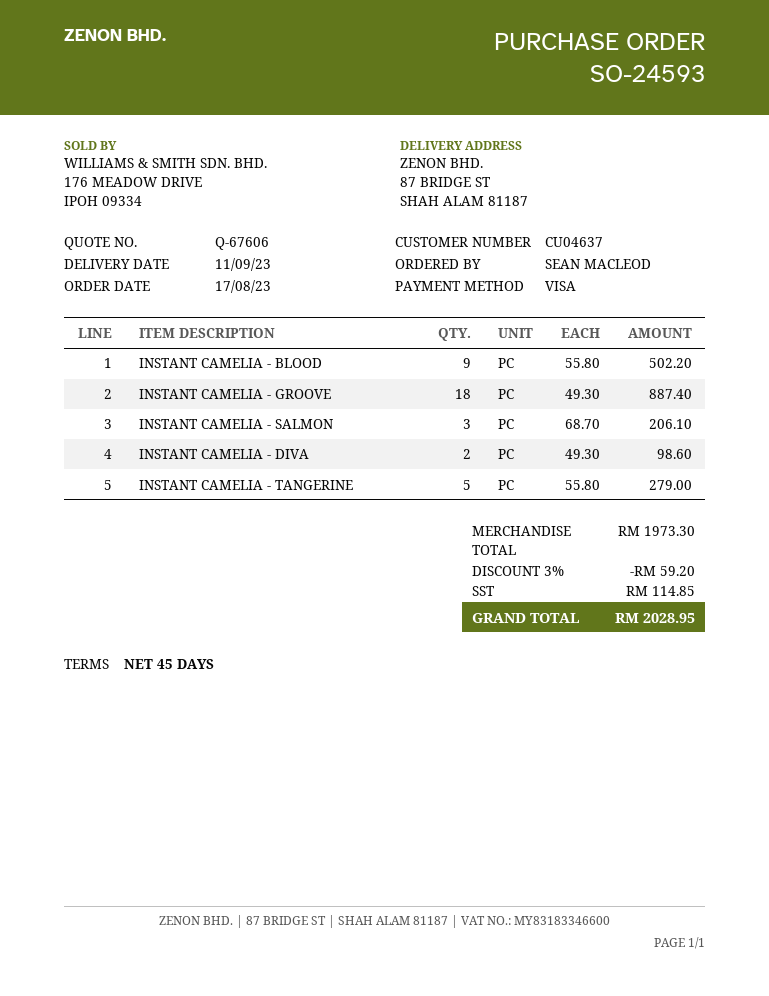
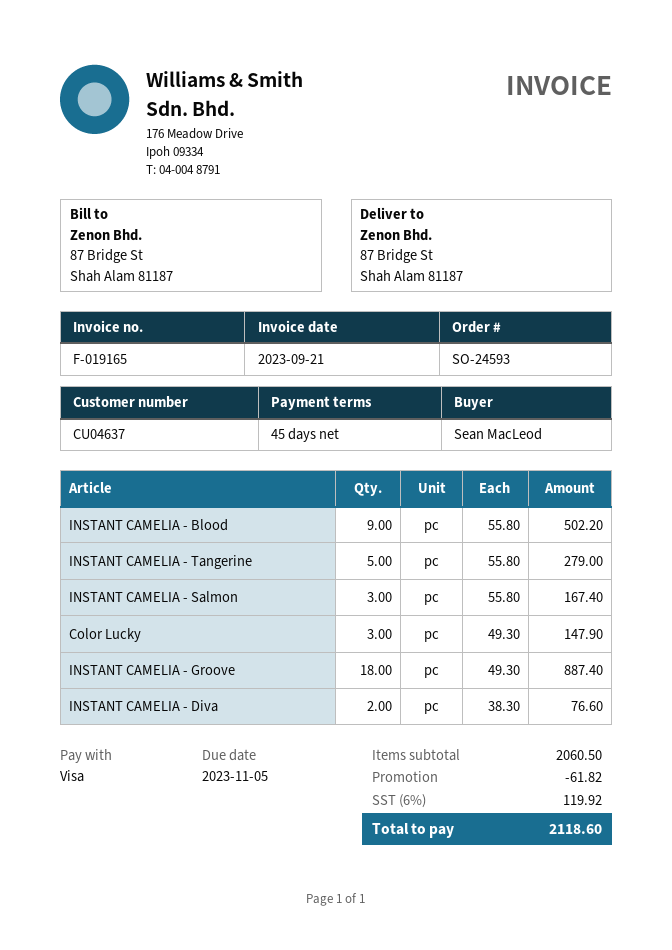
INSTANT CAMELIA - SALMON: 3 x 68.70 = 206.10 -> 3 x 55.80 = 167.40
INSTANT CAMELIA - DIVA: 2 x 49.30 = 98.60 -> 2 x 38.30 = 76.60
Color Lucky: none -> 3 x 49.30 = 147.90
subtotal: 1973.30 -> 2060.50
discount: 59.20 -> 61.82
tax: 114.85 -> 119.92
total: 2028.95 -> 2118.60

